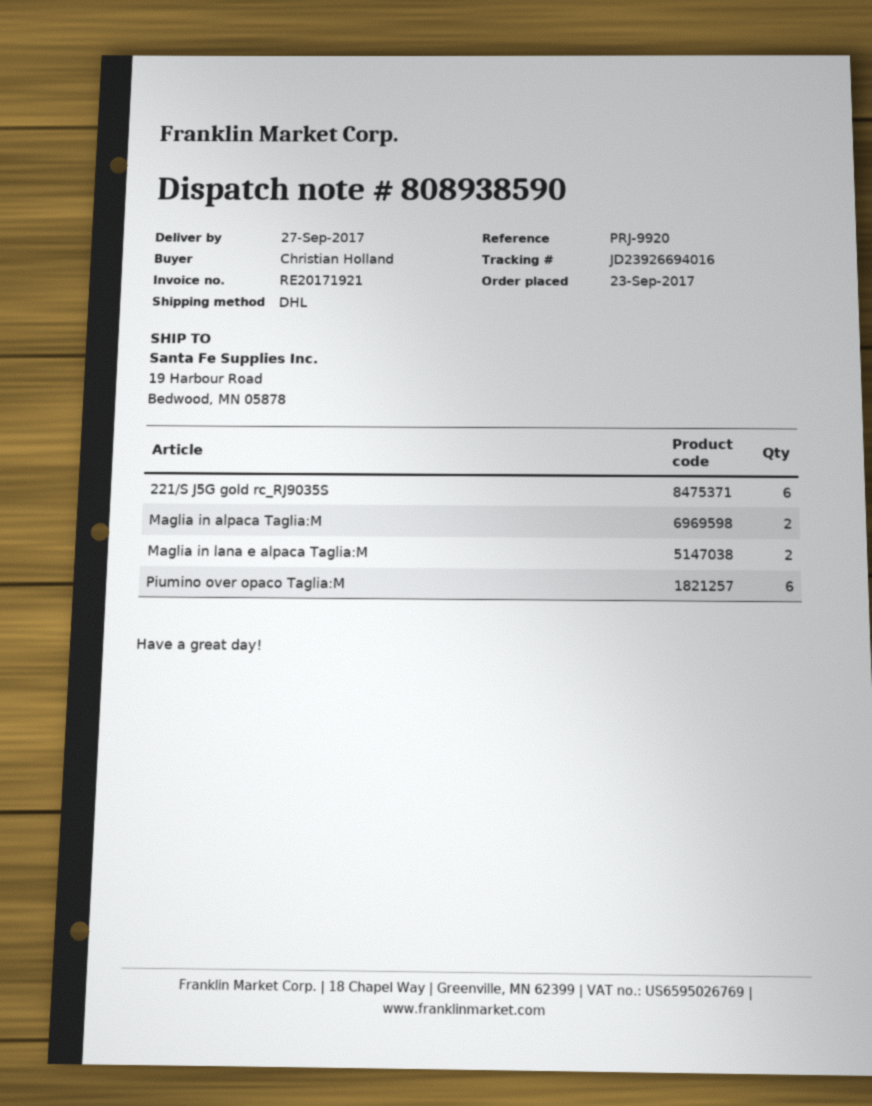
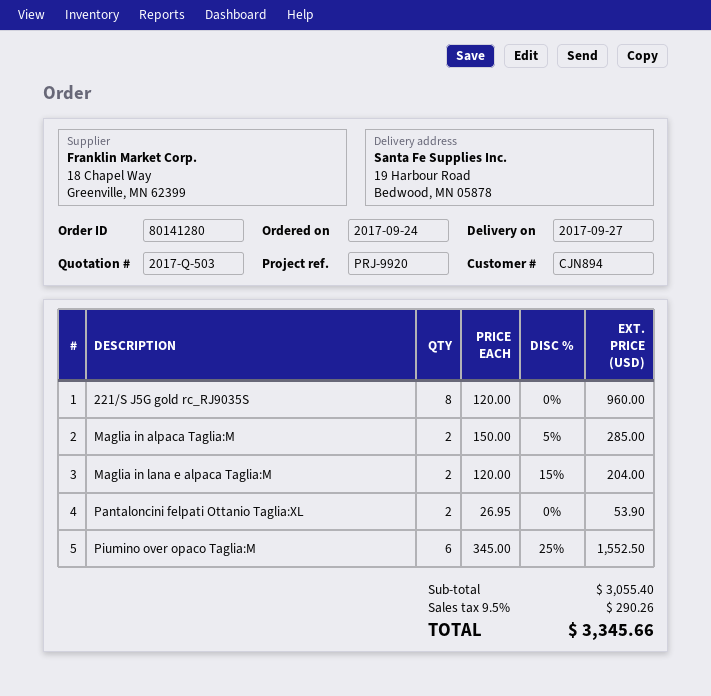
order date: 2017-09-23 -> 2017-09-24
221/S J5G gold rc_RJ9035S: 6 -> 8
Pantaloncini felpati Ottanio Taglia:XL: none -> 2

